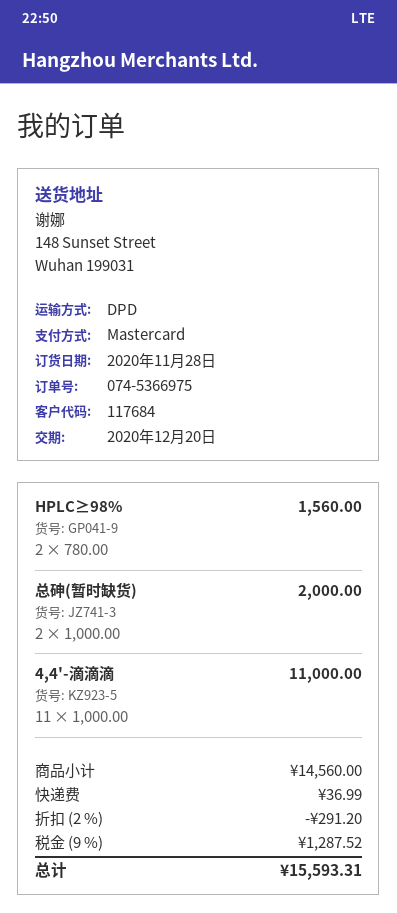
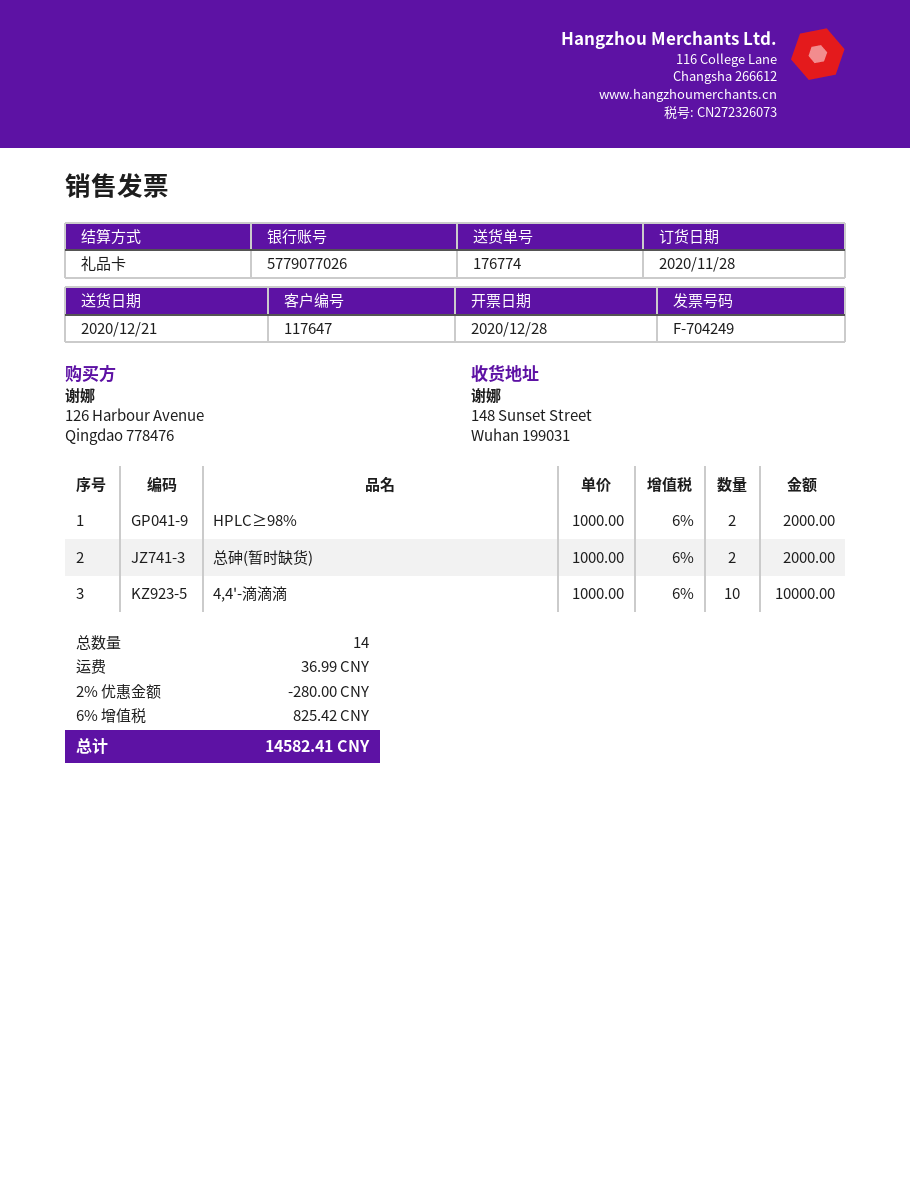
delivery date: 2020-12-20 -> 2020-12-21
customer number: 117684 -> 117647
payment method: Mastercard -> gift card
HPLC≥98%: 2 x 780.00 = 1560.00 -> 2 x 1000.00 = 2000.00
4,4'-滴滴滴: 11 x 1000.00 = 11000.00 -> 10 x 1000.00 = 10000.00
discount: 2% = 291.20 -> 2% = 280.00
tax: 9% = 1287.52 -> 6% = 825.42
total: 15593.31 -> 14582.41

